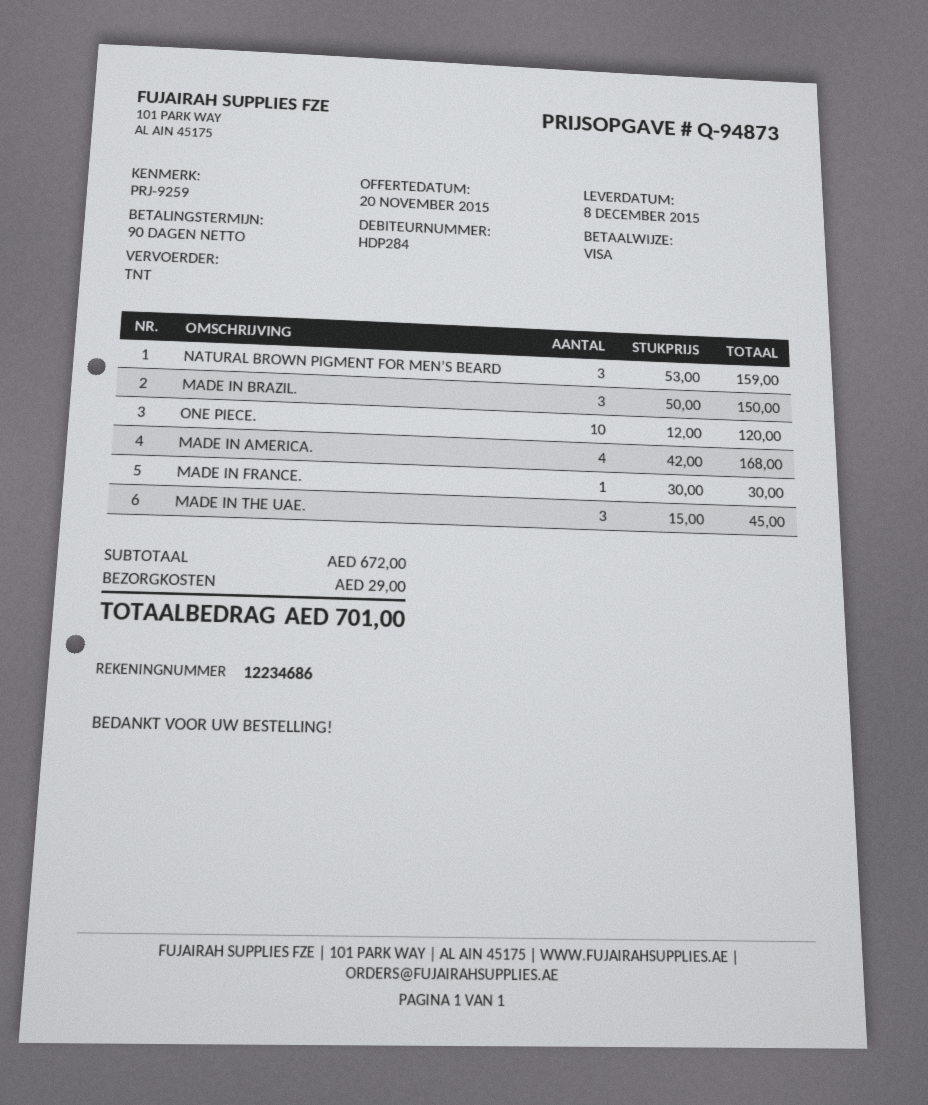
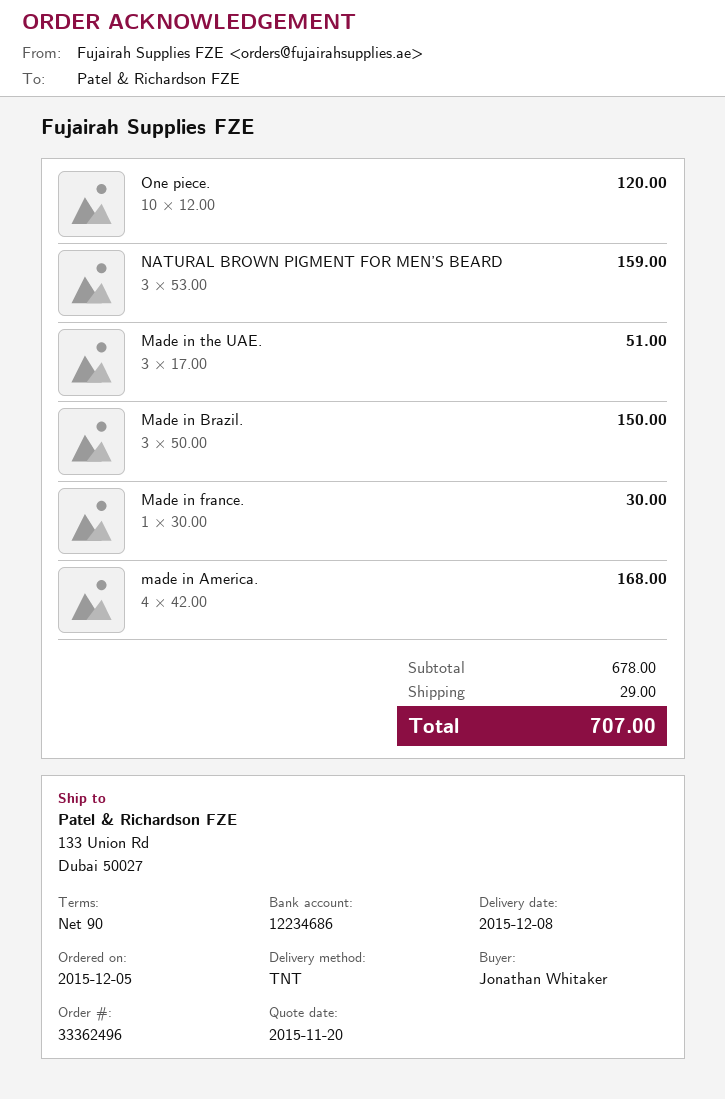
MADE IN THE UAE.: 3 x 15.00 = 45.00 -> 3 x 17.00 = 51.00
subtotal: 672.00 -> 678.00
total: 701.00 -> 707.00

